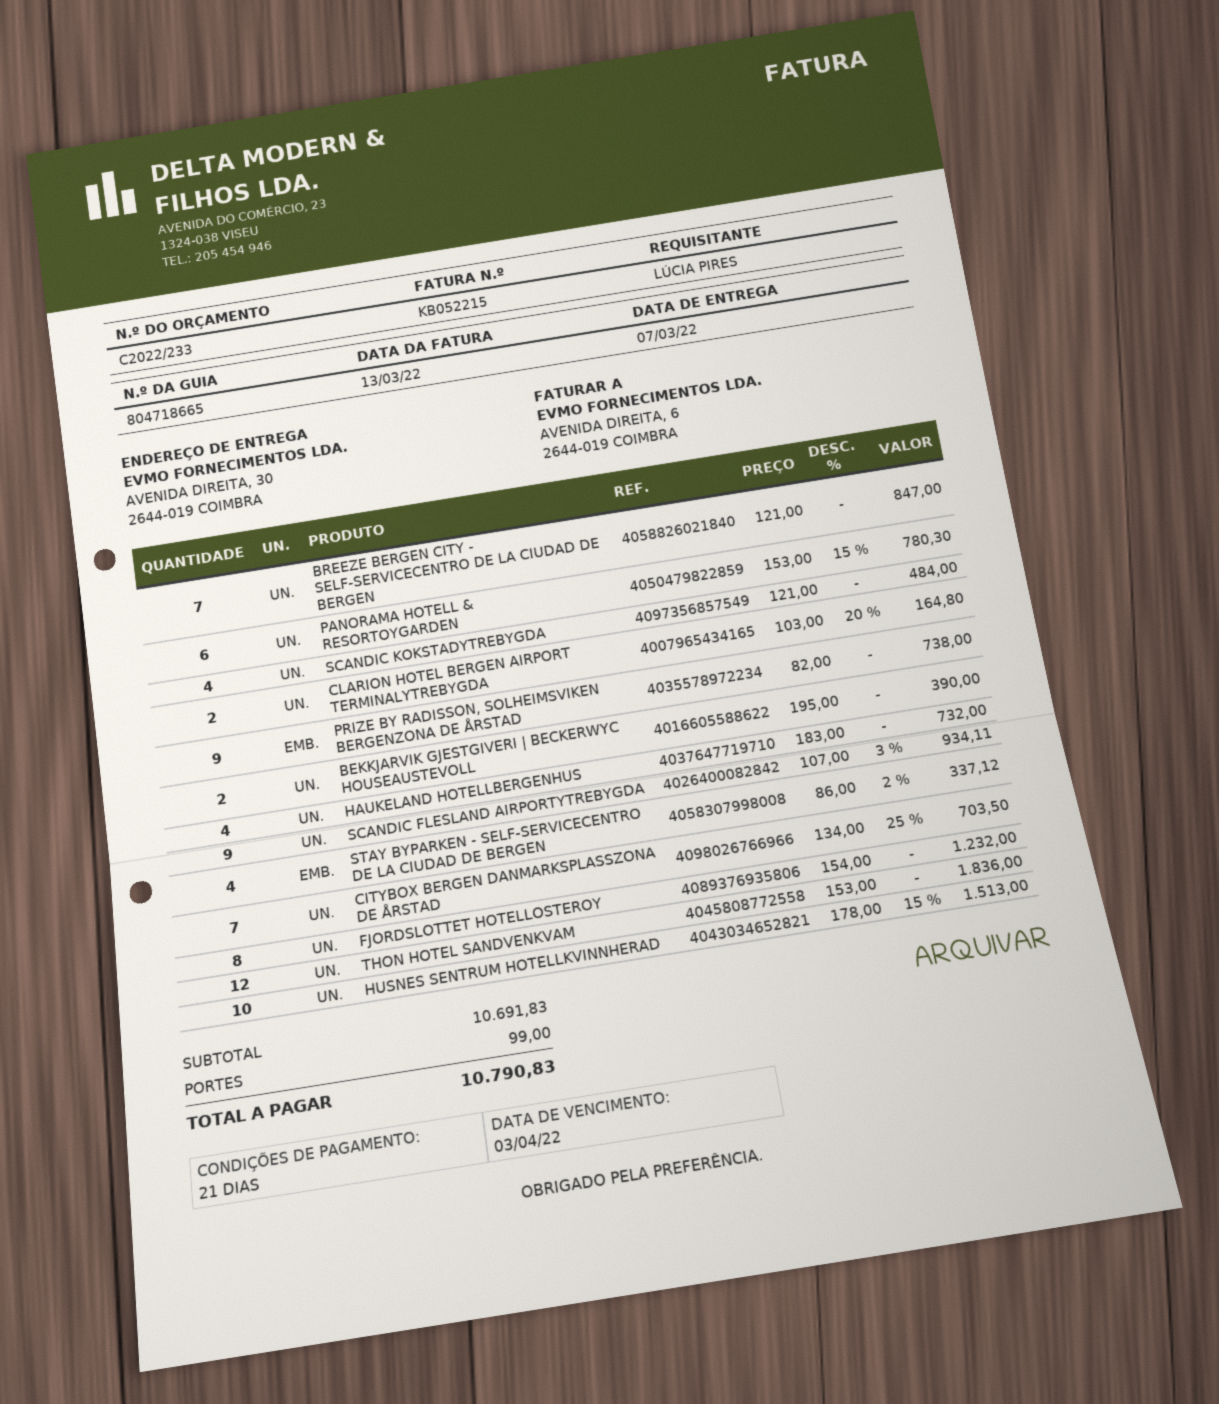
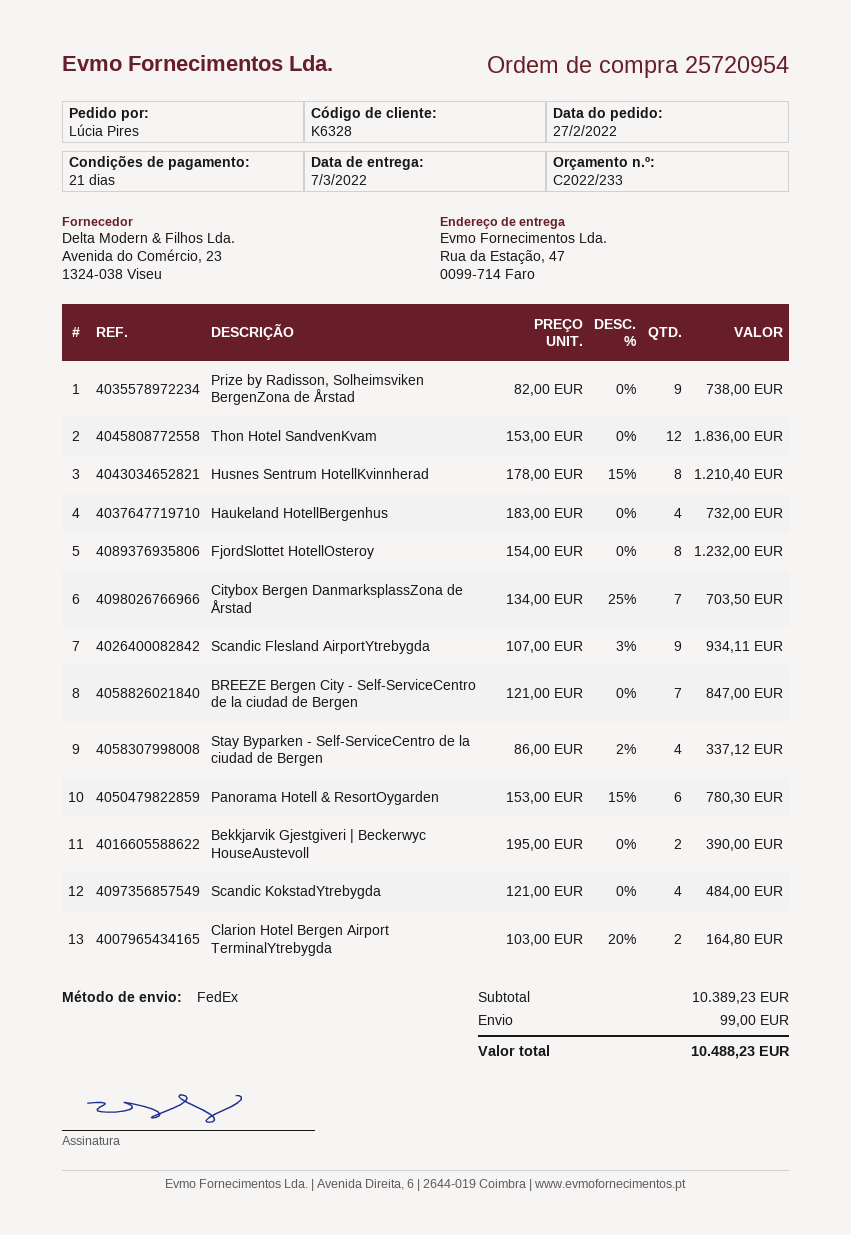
ship to: AVENIDA DIREITA, 30, 2644-019 COIMBRA -> Rua da Estação, 47, 0099-714 Faro
HUSNES SENTRUM HOTELLKVINNHERAD: 10 x 178.00 - 15% = 1513.00 -> 8 x 178.00 - 15% = 1210.40
subtotal: 10691.83 -> 10389.23
total: 10790.83 -> 10488.23

